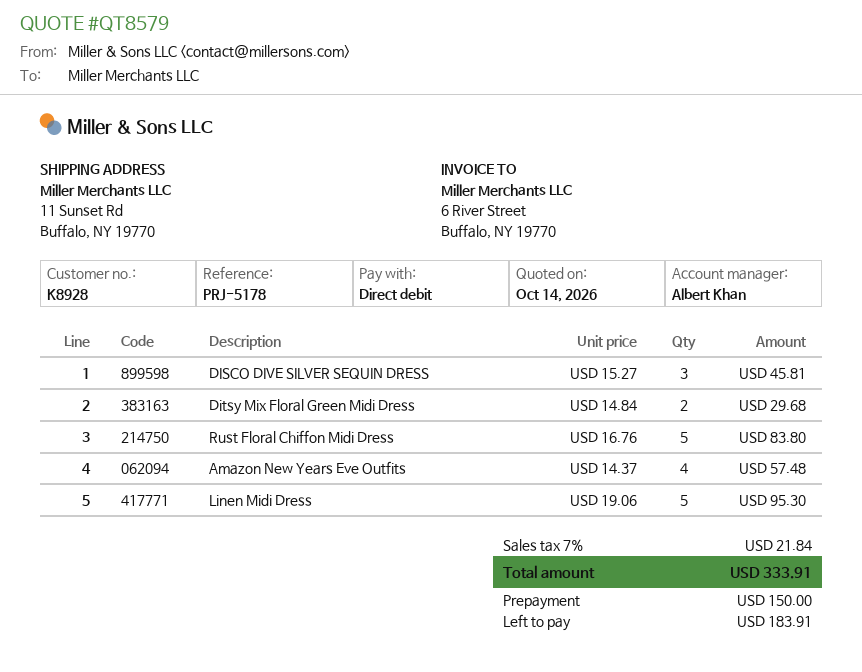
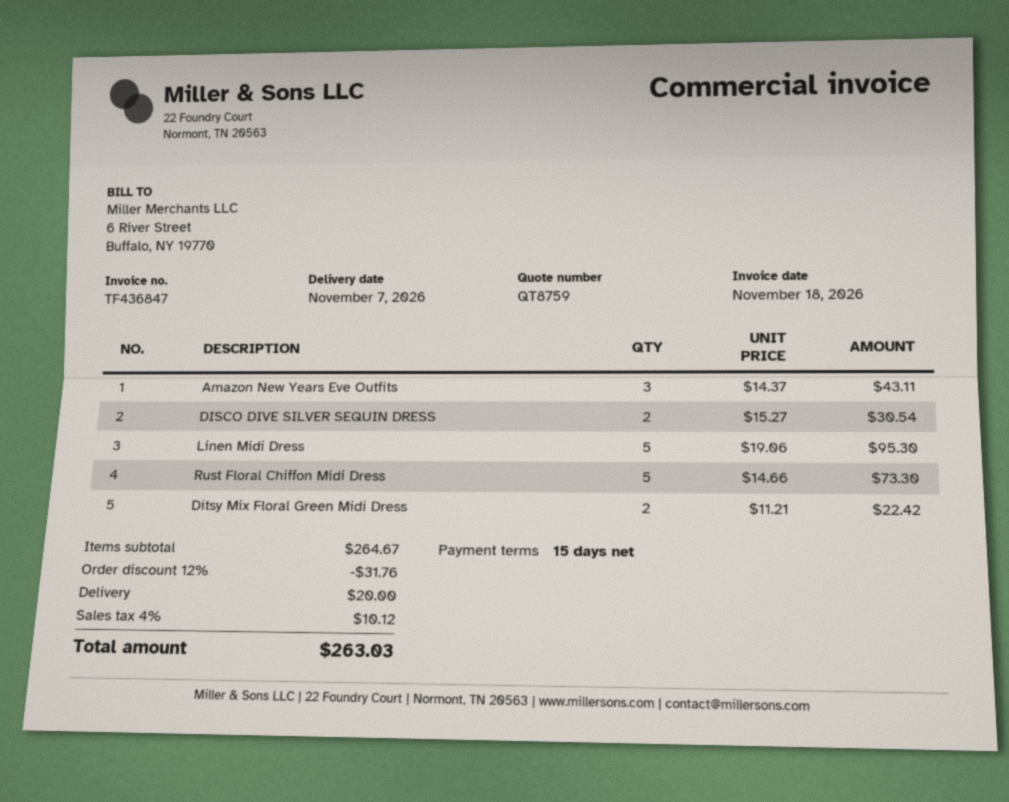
quote number: QT8579 -> QT8759
DISCO DIVE SILVER SEQUIN DRESS: 3 x 15.27 = 45.81 -> 2 x 15.27 = 30.54
Ditsy Mix Floral Green Midi Dress: 2 x 14.84 = 29.68 -> 2 x 11.21 = 22.42
Rust Floral Chiffon Midi Dress: 5 x 16.76 = 83.80 -> 5 x 14.66 = 73.30
Amazon New Years Eve Outfits: 4 x 14.37 = 57.48 -> 3 x 14.37 = 43.11
discount: none -> 12% = 31.76
shipping: none -> 20.00
tax: 7% = 21.84 -> 4% = 10.12
total: 333.91 -> 263.03

